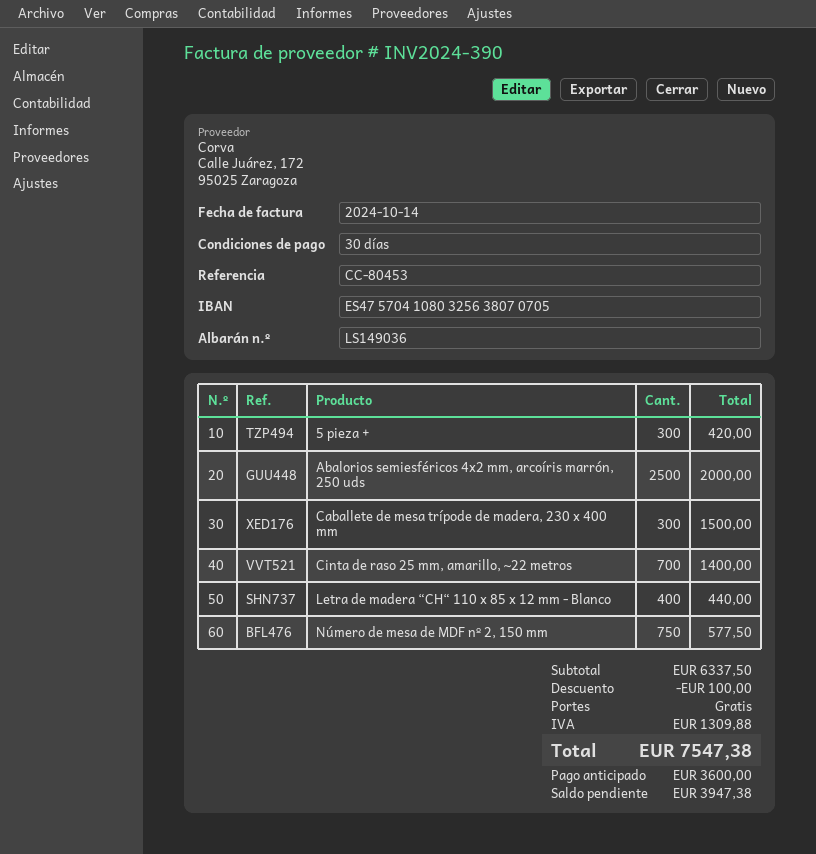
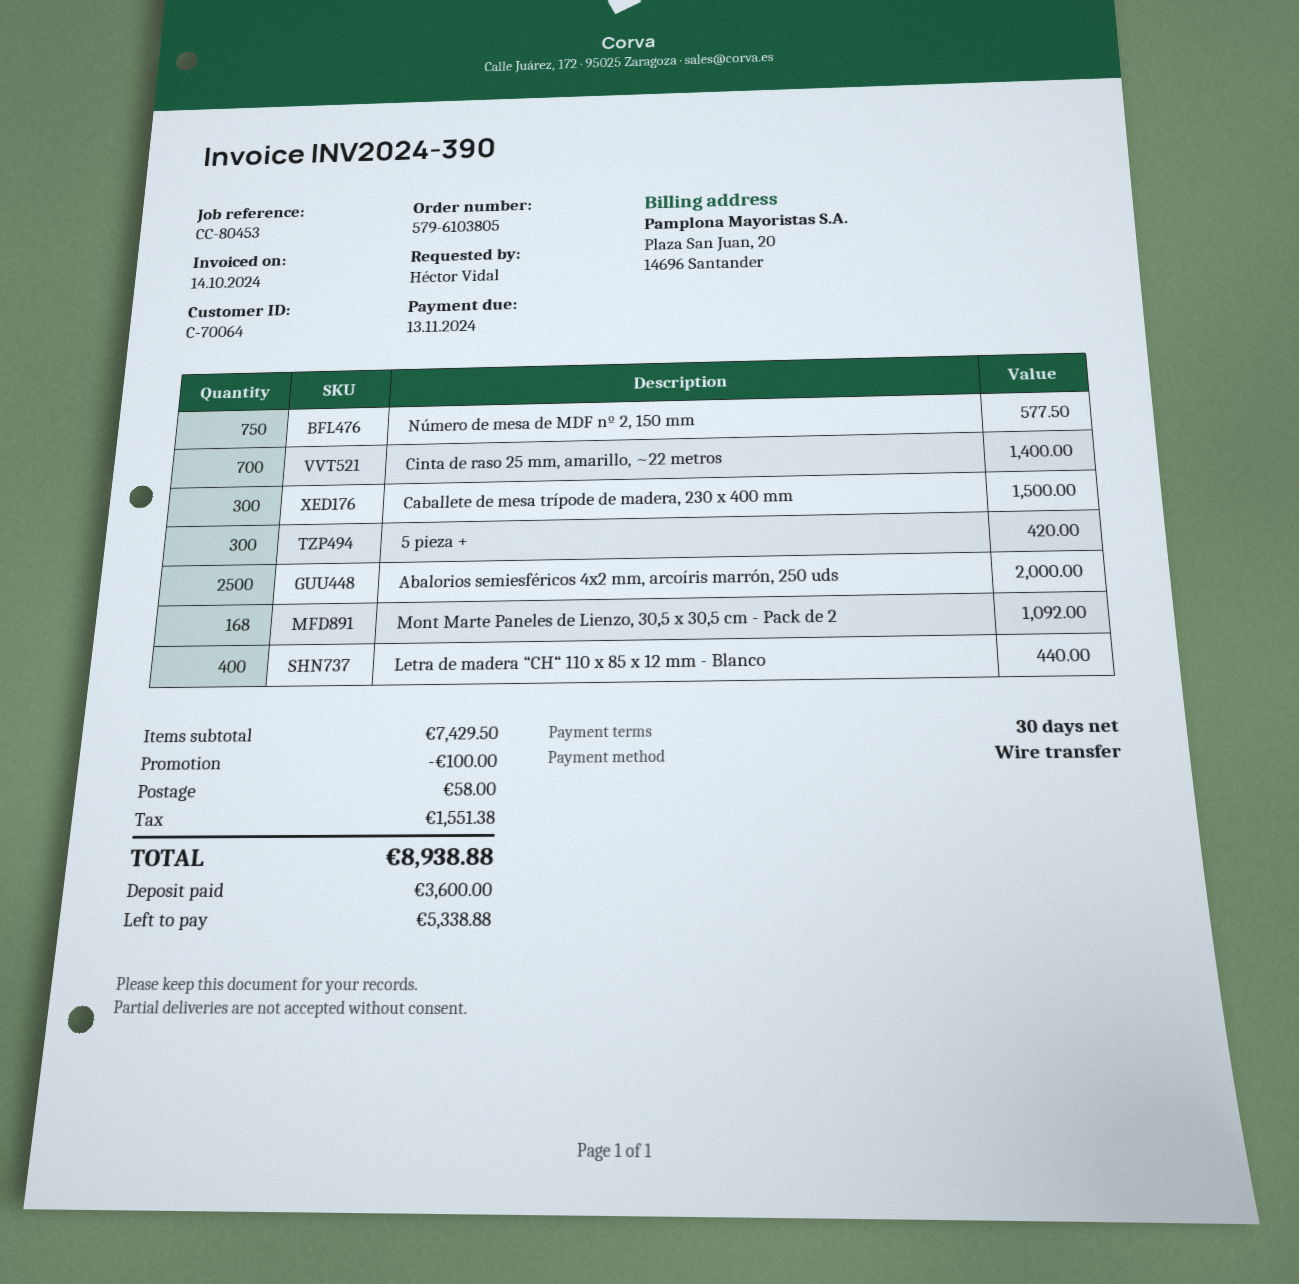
Mont Marte Paneles de Lienzo, 30,5 x 30,5 cm - Pack de 2: none -> 168 for 1092.00
subtotal: 6337.50 -> 7429.50
shipping: 0.00 -> 58.00
tax: 1309.88 -> 1551.38
total: 7547.38 -> 8938.88
balance: 3947.38 -> 5338.88

